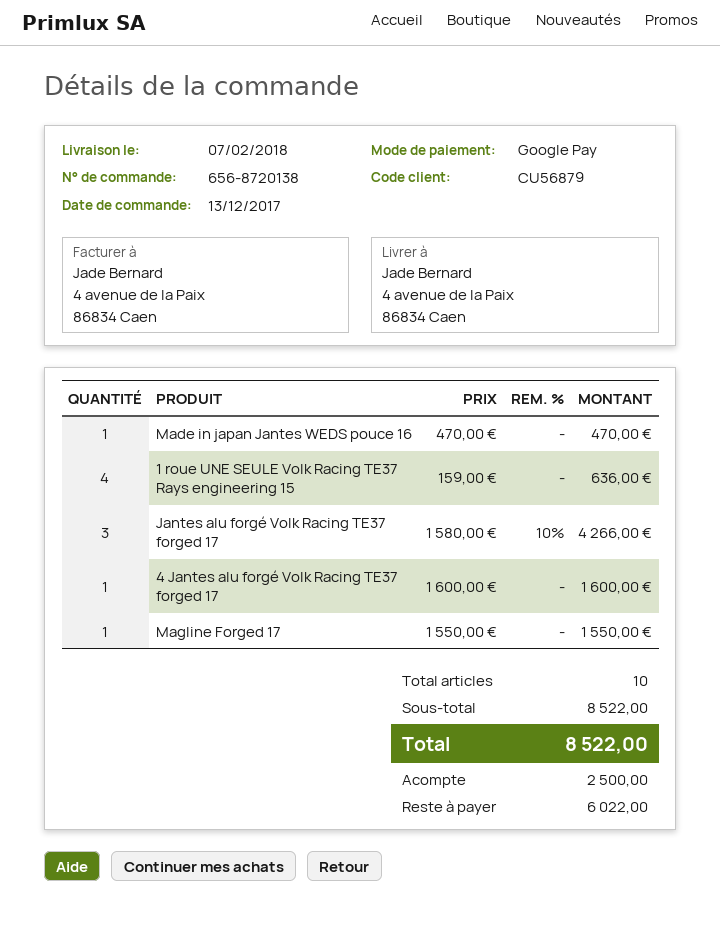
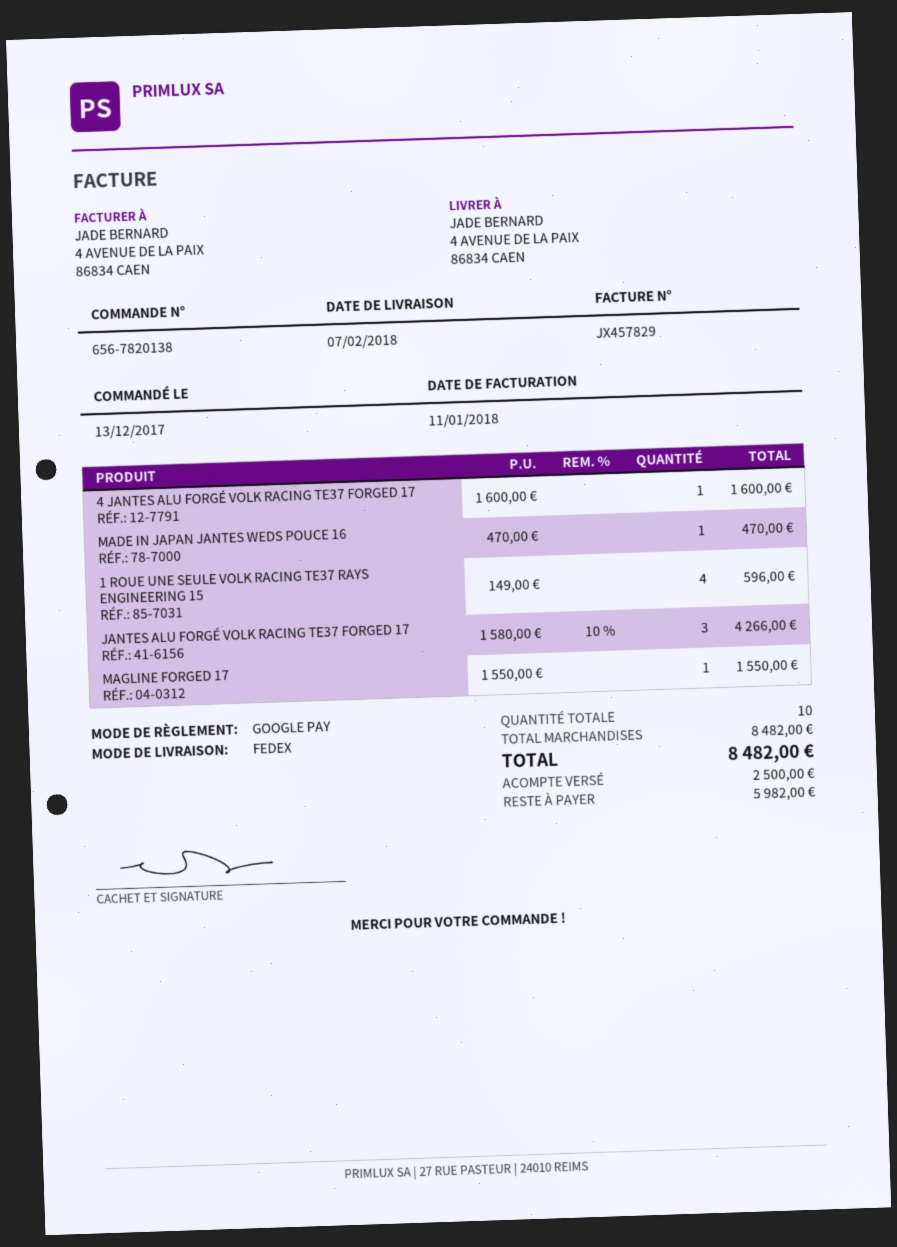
order number: 656-8720138 -> 656-7820138
1 roue UNE SEULE Volk Racing TE37 Rays engineering 15: 4 x 159.00 = 636.00 -> 4 x 149.00 = 596.00
subtotal: 8522.00 -> 8482.00
total: 8522.00 -> 8482.00
balance: 6022.00 -> 5982.00

